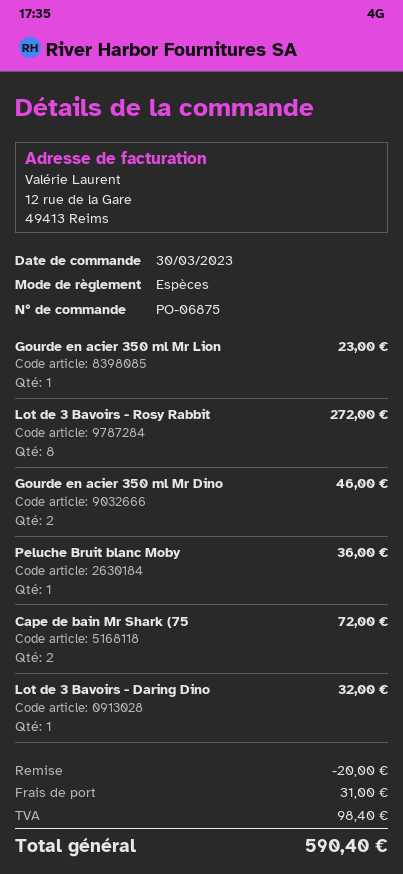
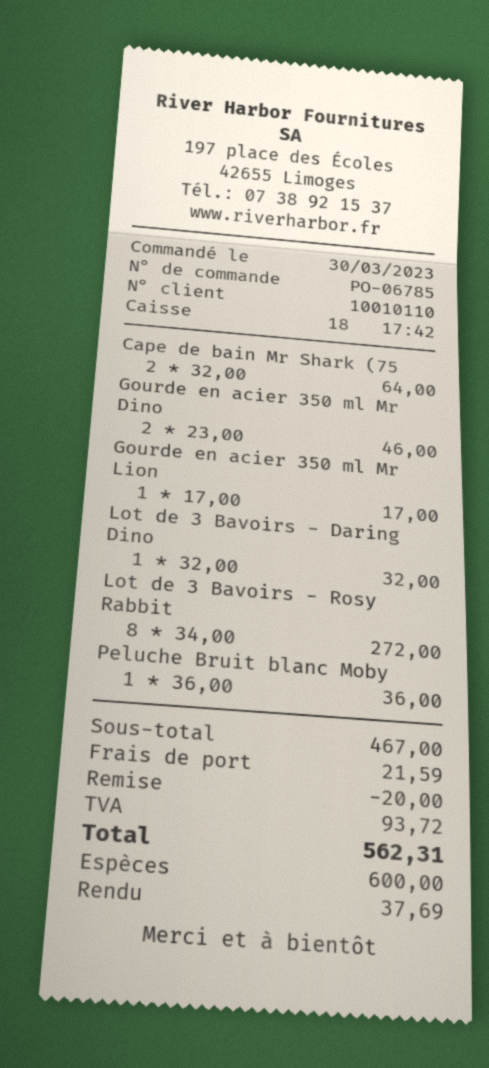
order number: PO-06875 -> PO-06785
Gourde en acier 350 ml Mr Lion: 1 for 23.00 -> 1 for 17.00
Cape de bain Mr Shark (75: 2 for 72.00 -> 2 for 64.00
shipping: 31.00 -> 21.59
tax: 98.40 -> 93.72
total: 590.40 -> 562.31

